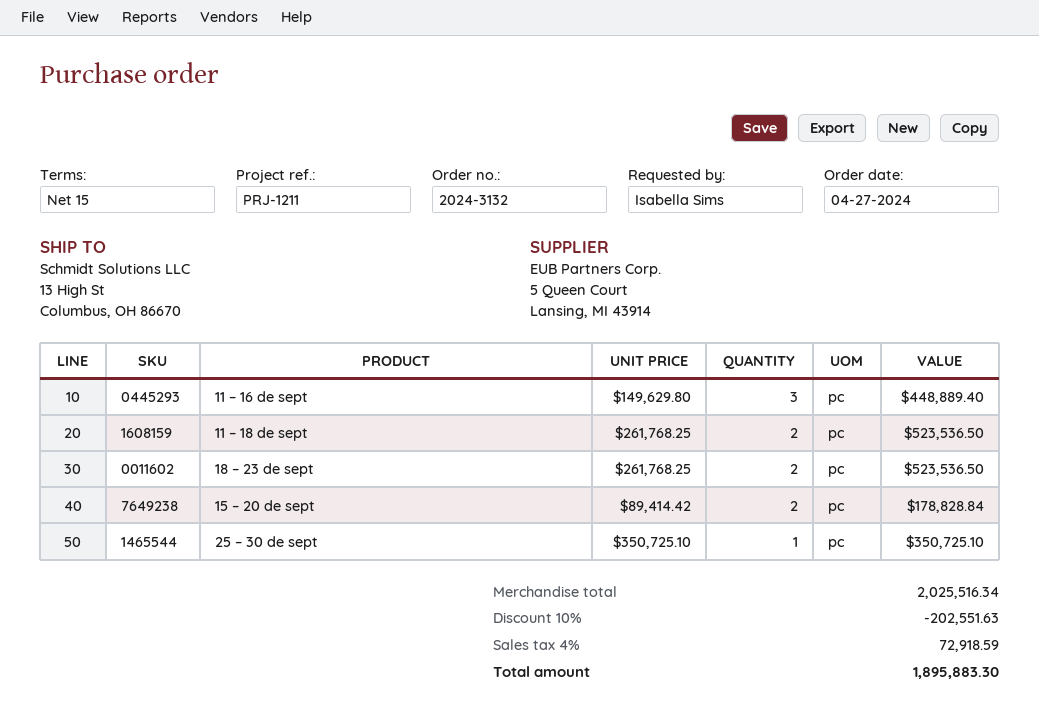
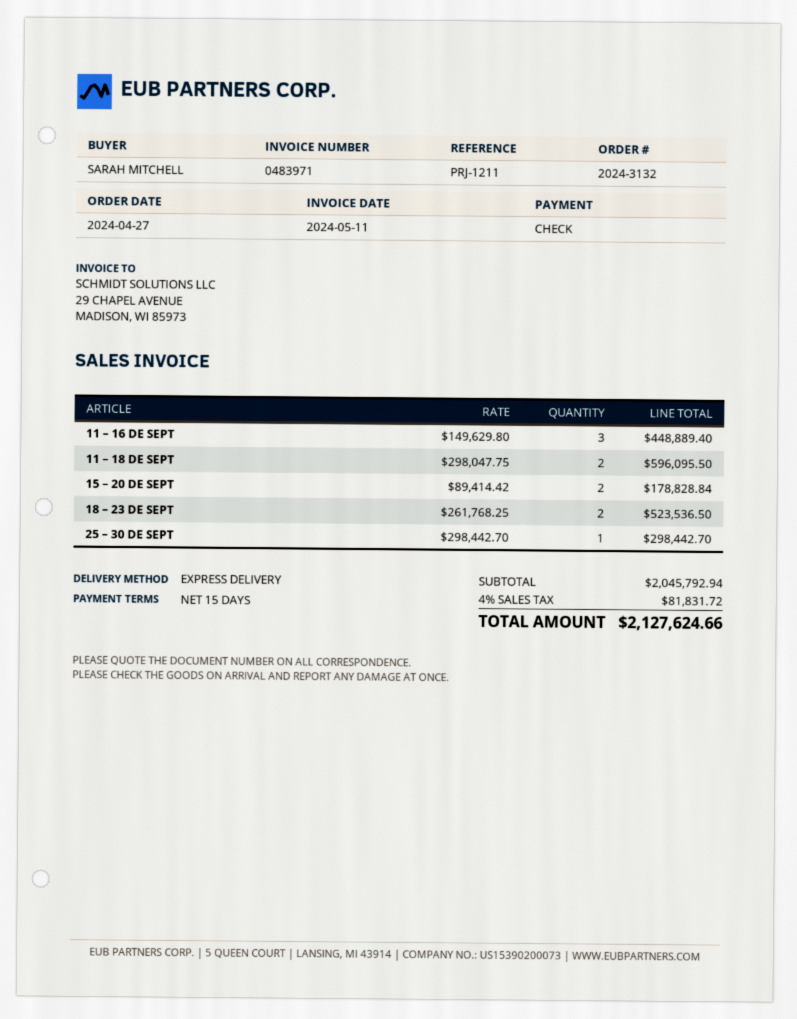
ordered by: Isabella Sims -> SARAH MITCHELL
11 – 18 de sept: 2 x 261768.25 = 523536.50 -> 2 x 298047.75 = 596095.50
25 – 30 de sept: 1 x 350725.10 = 350725.10 -> 1 x 298442.70 = 298442.70
subtotal: 2025516.34 -> 2045792.94
discount: 10% = 202551.63 -> none
tax: 4% = 72918.59 -> 4% = 81831.72
total: 1895883.30 -> 2127624.66

